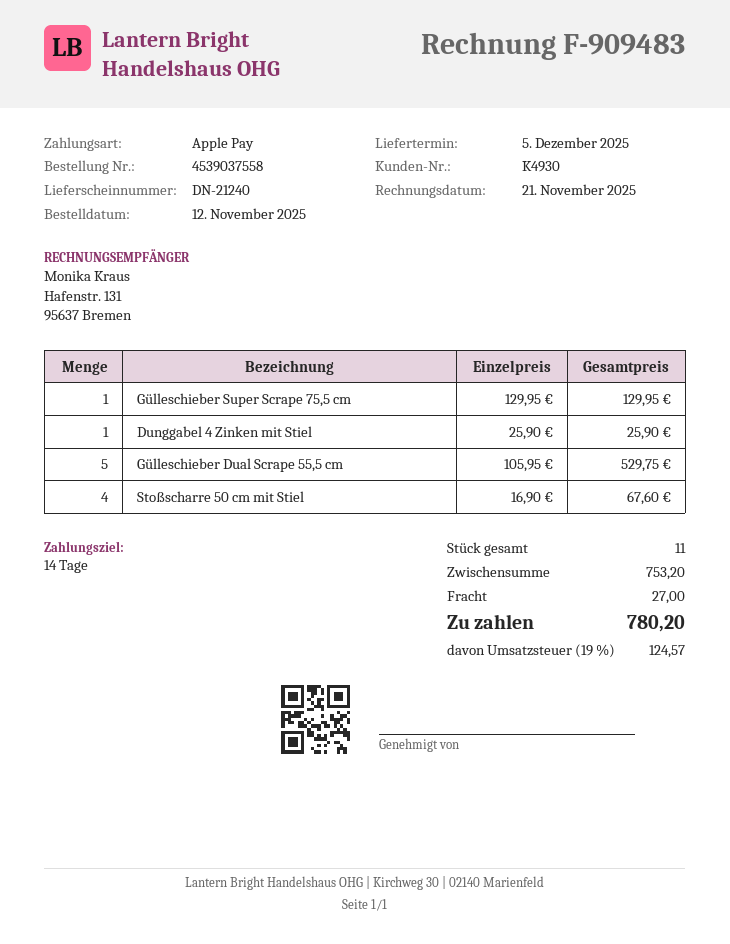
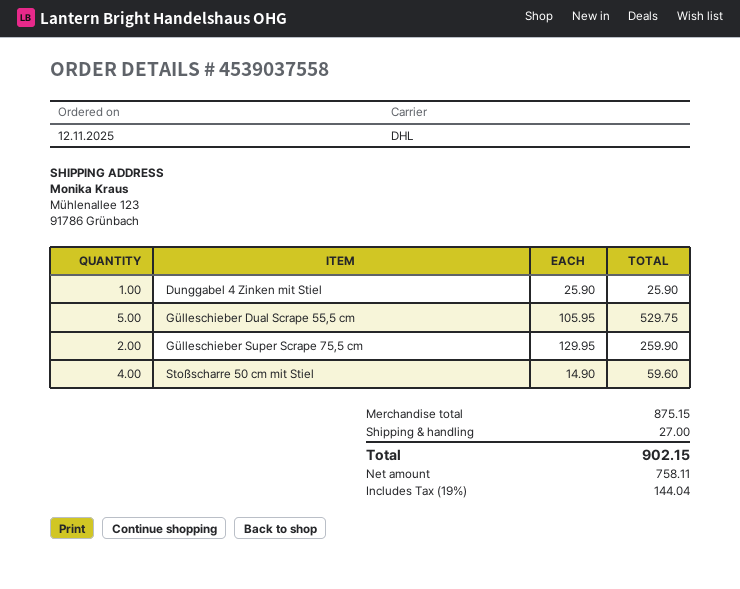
Gülleschieber Super Scrape 75,5 cm: 1 x 129.95 = 129.95 -> 2 x 129.95 = 259.90
Stoßscharre 50 cm mit Stiel: 4 x 16.90 = 67.60 -> 4 x 14.90 = 59.60
subtotal: 753.20 -> 875.15
tax: 19% = 124.57 -> 19% = 144.04
total: 780.20 -> 902.15

